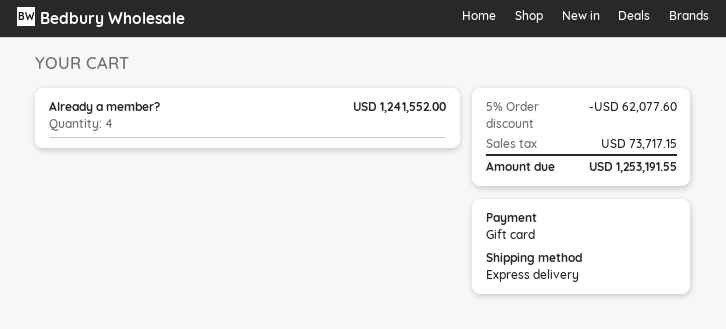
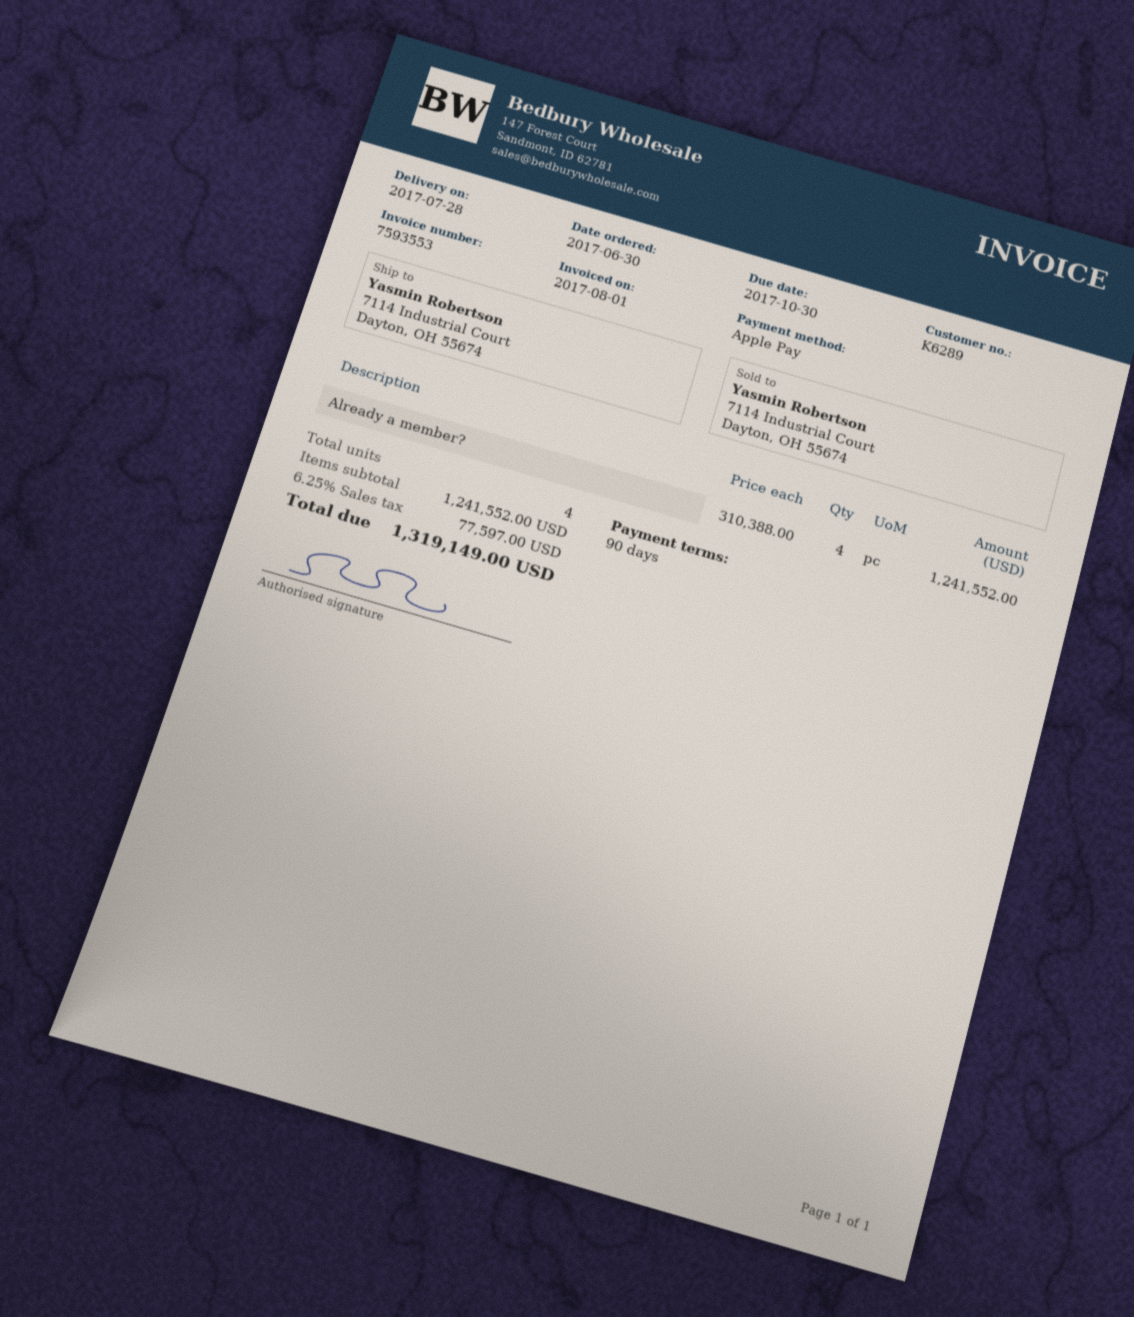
payment method: gift card -> Apple Pay
discount: 5% = 62077.60 -> none
tax: 73717.15 -> 77597.00
total: 1253191.55 -> 1319149.00

